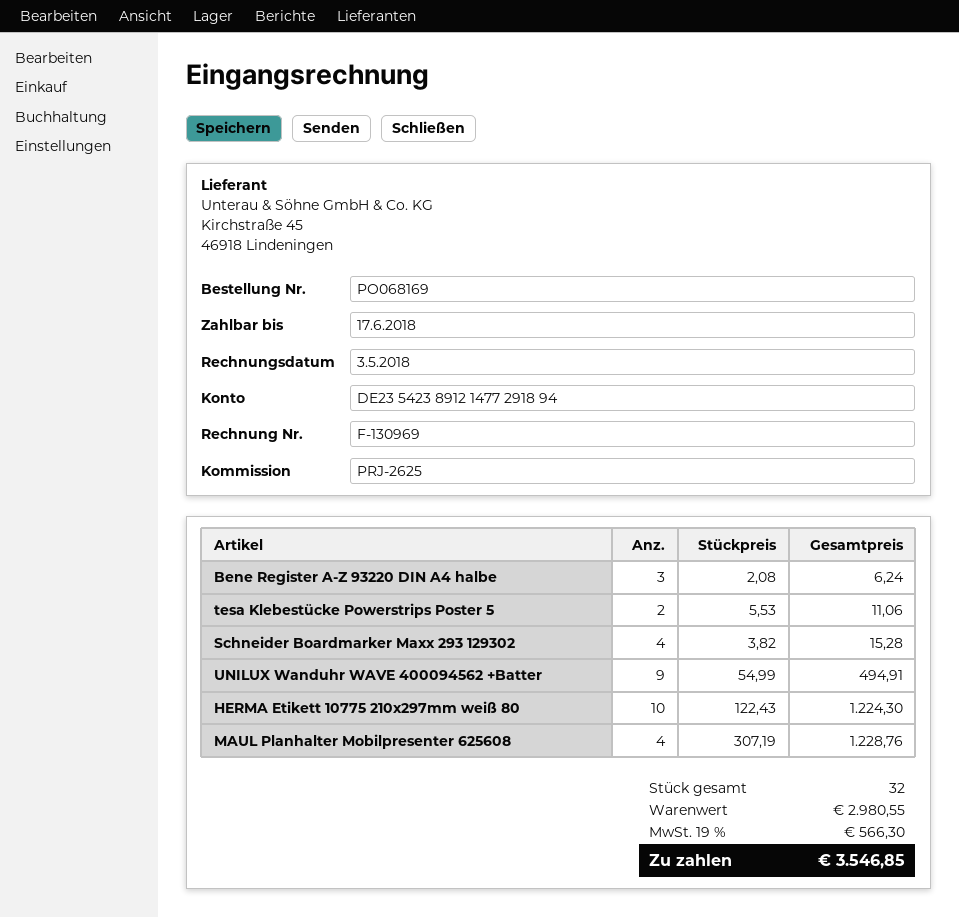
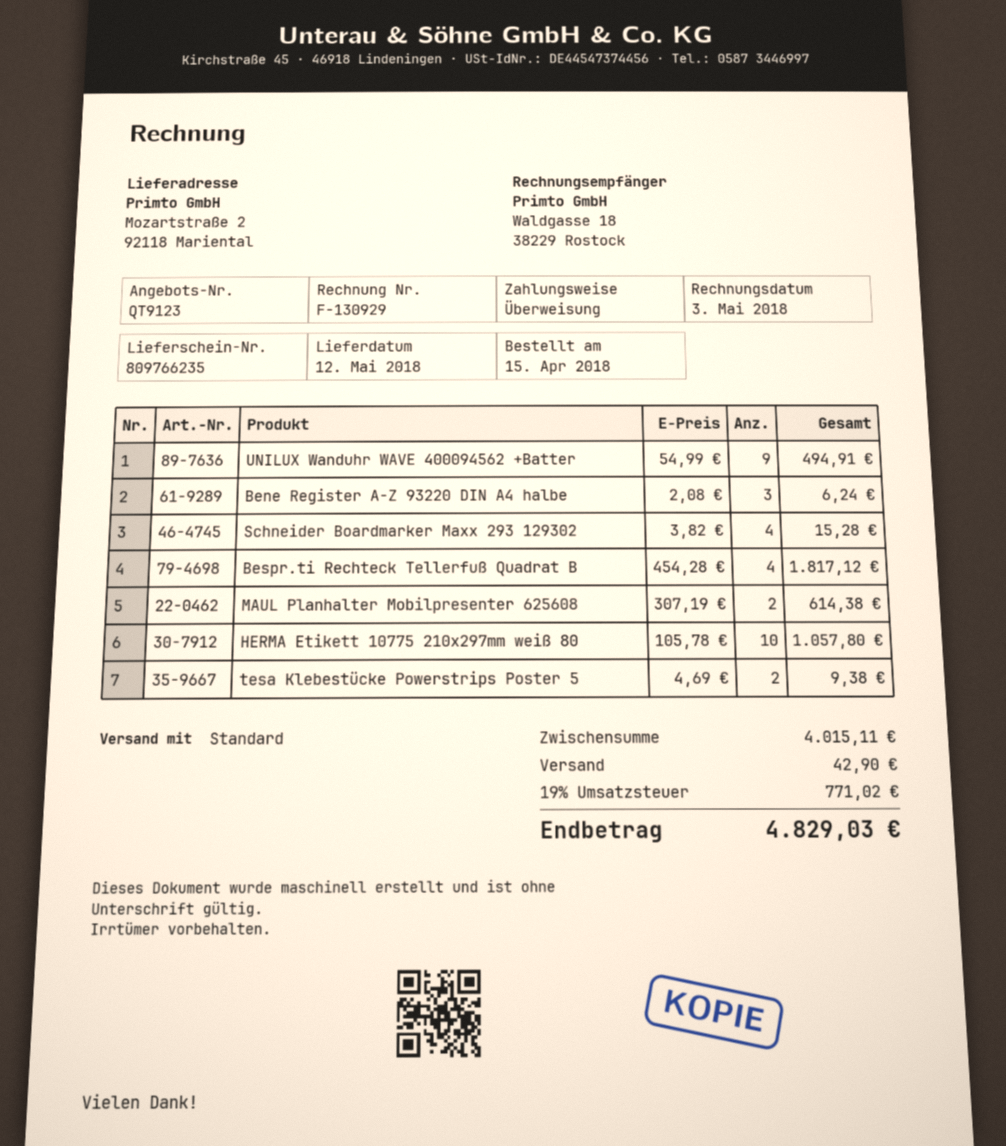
invoice number: F-130969 -> F-130929
tesa Klebestücke Powerstrips Poster 5: 2 x 5.53 = 11.06 -> 2 x 4.69 = 9.38
HERMA Etikett 10775 210x297mm weiß 80: 10 x 122.43 = 1224.30 -> 10 x 105.78 = 1057.80
MAUL Planhalter Mobilpresenter 625608: 4 x 307.19 = 1228.76 -> 2 x 307.19 = 614.38
Bespr.ti Rechteck Tellerfuß Quadrat B: none -> 4 x 454.28 = 1817.12
subtotal: 2980.55 -> 4015.11
shipping: none -> 42.90
tax: 19% = 566.30 -> 19% = 771.02
total: 3546.85 -> 4829.03

